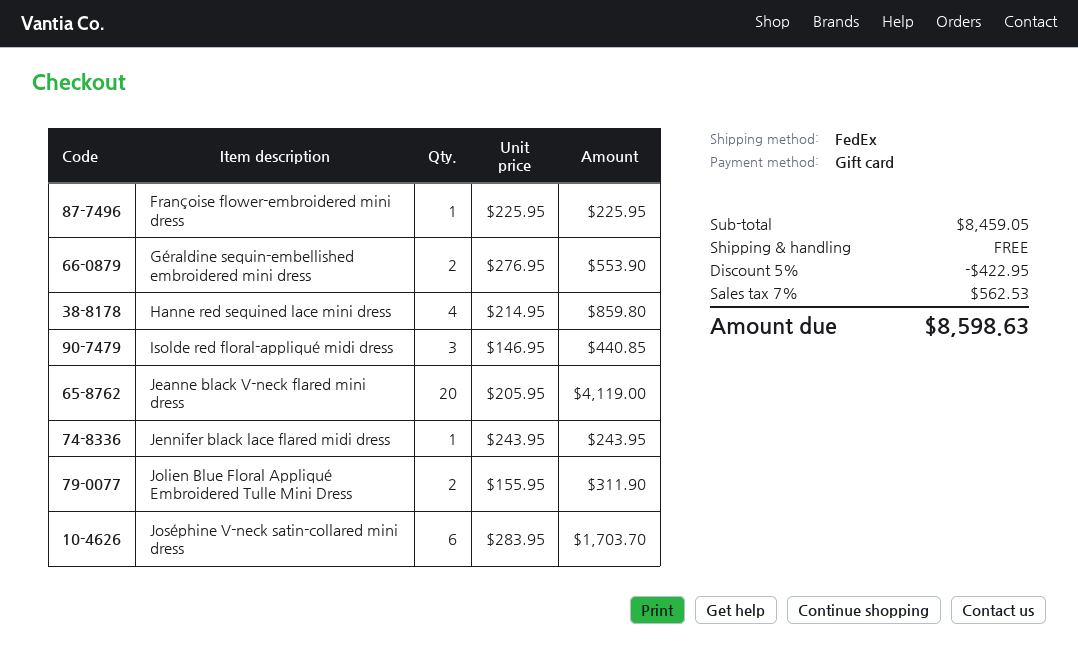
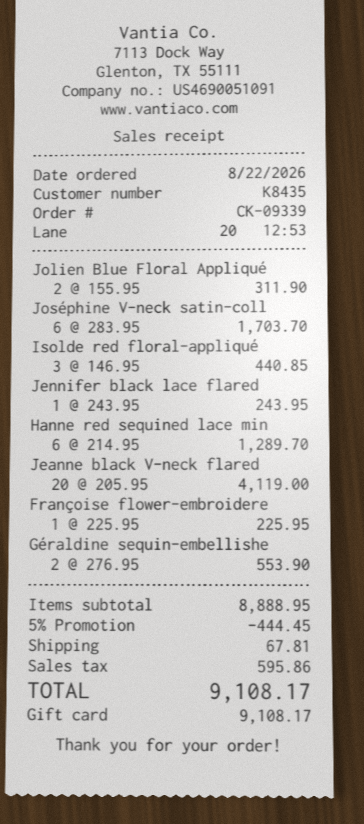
Hanne red sequined lace mini dress: 4 x 214.95 = 859.80 -> 6 x 214.95 = 1289.70
subtotal: 8459.05 -> 8888.95
discount: 5% = 422.95 -> 5% = 444.45
shipping: 0.00 -> 67.81
tax: 562.53 -> 595.86
total: 8598.63 -> 9108.17

